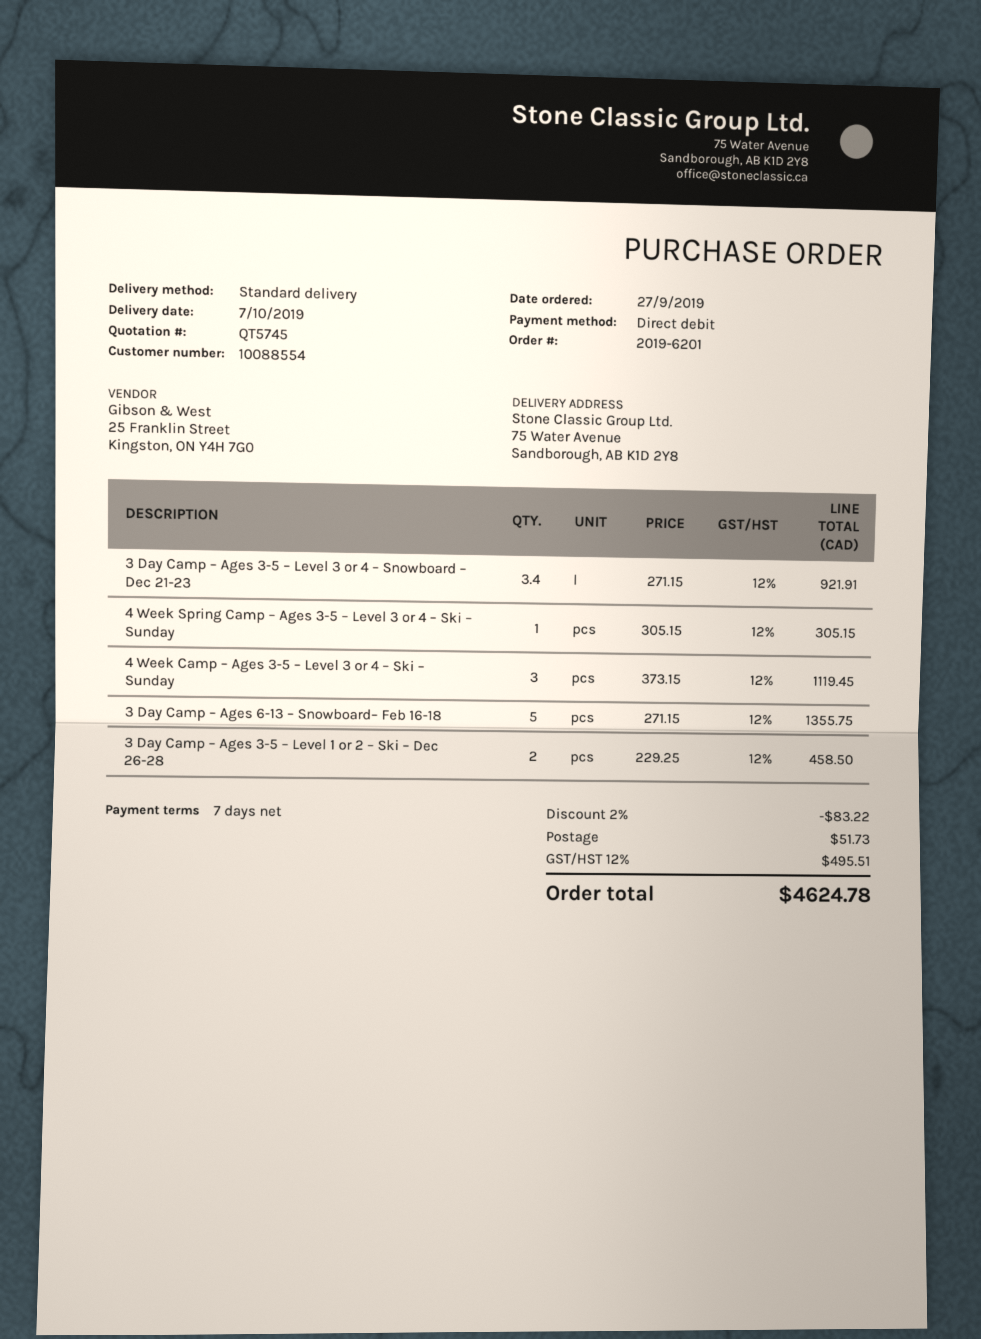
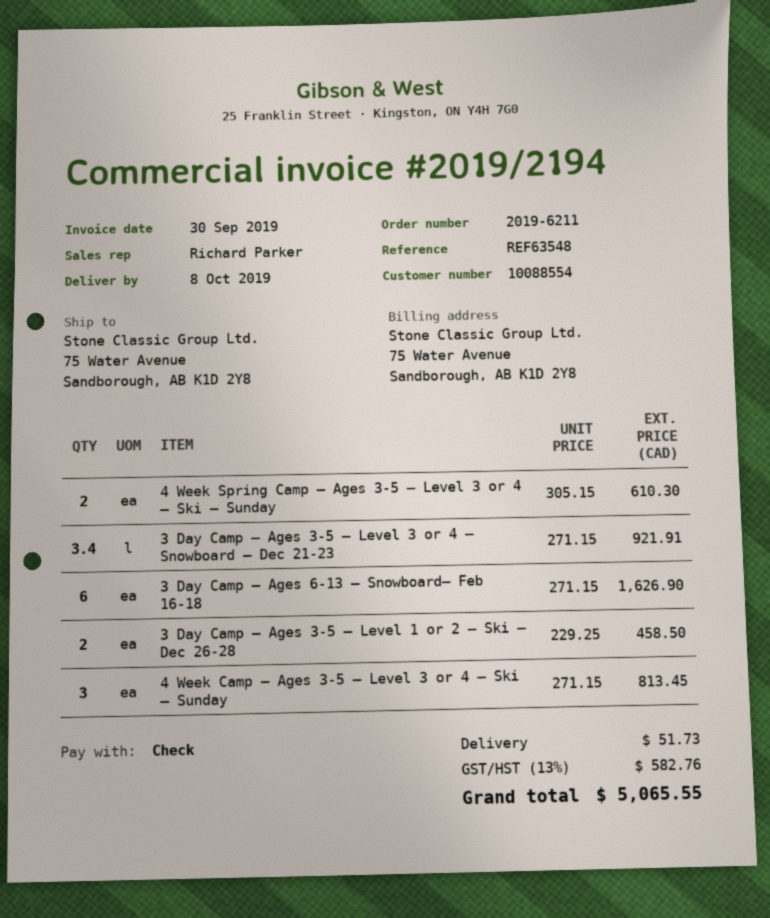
order number: 2019-6201 -> 2019-6211
delivery date: 2019-10-07 -> 2019-10-08
payment method: direct debit -> cheque
4 Week Spring Camp – Ages 3-5 – Level 3 or 4 – Ski – Sunday: 1 x 305.15 = 305.15 -> 2 x 305.15 = 610.30
4 Week Camp – Ages 3-5 – Level 3 or 4 – Ski – Sunday: 3 x 373.15 = 1119.45 -> 3 x 271.15 = 813.45
3 Day Camp – Ages 6-13 – Snowboard– Feb 16-18: 5 x 271.15 = 1355.75 -> 6 x 271.15 = 1626.90
discount: 2% = 83.22 -> none
tax: 12% = 495.51 -> 13% = 582.76
total: 4624.78 -> 5065.55

